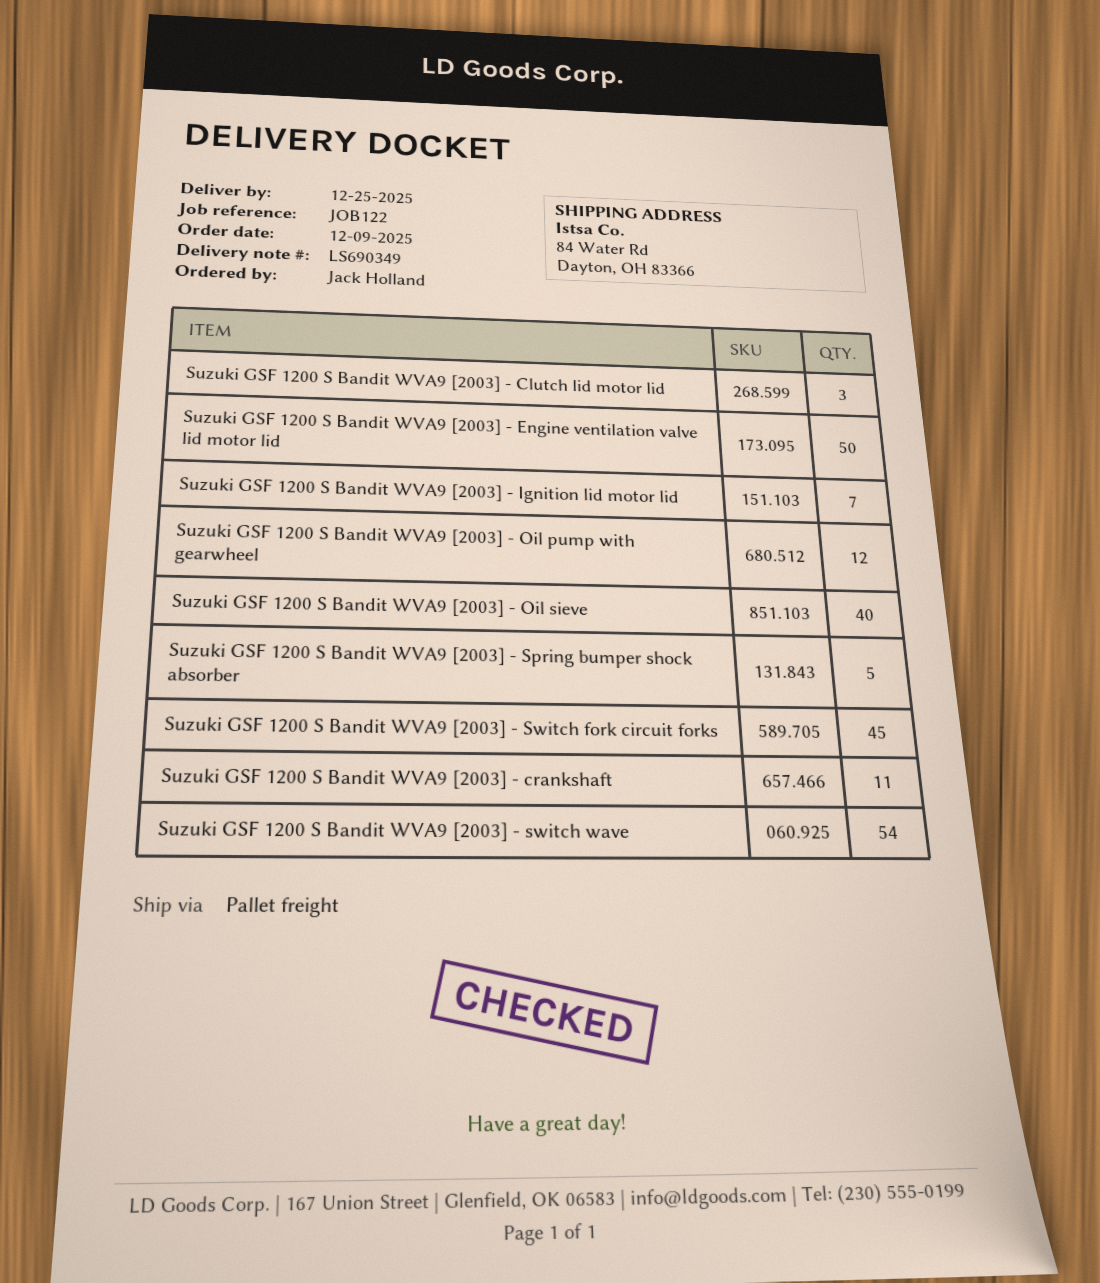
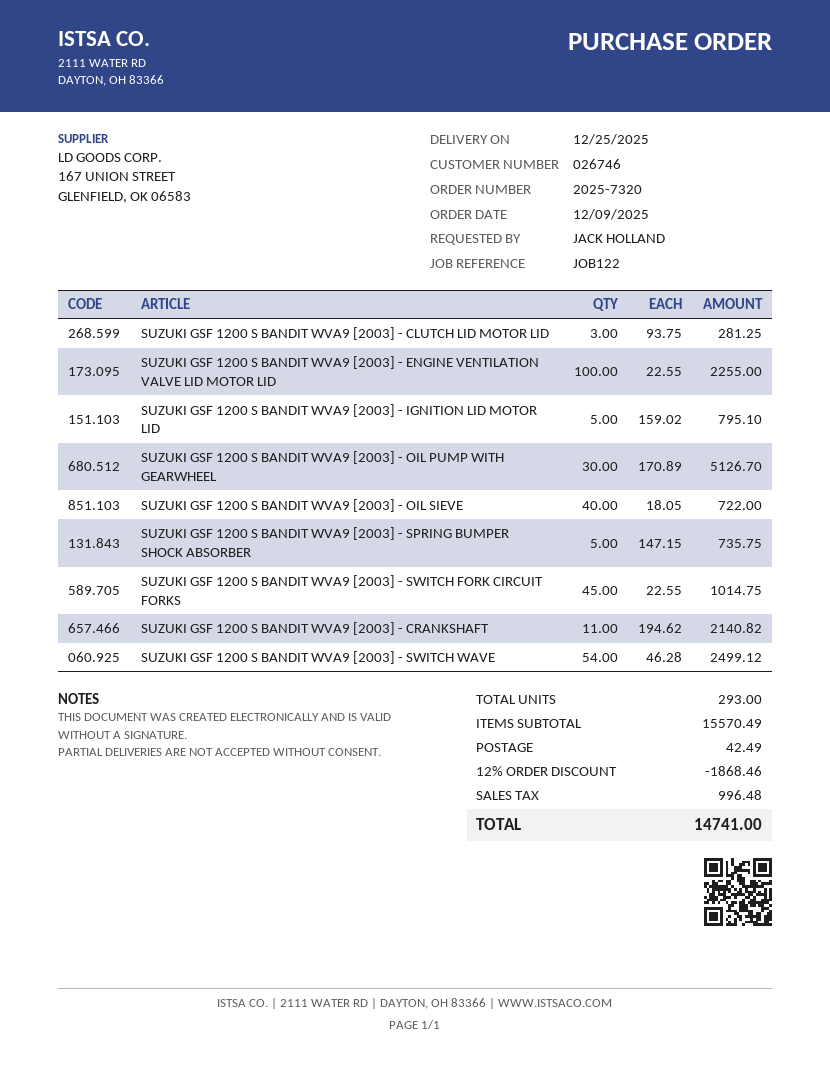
Suzuki GSF 1200 S Bandit WVA9 [2003] - Engine ventilation valve lid motor lid: 50 -> 100
Suzuki GSF 1200 S Bandit WVA9 [2003] - Ignition lid motor lid: 7 -> 5
Suzuki GSF 1200 S Bandit WVA9 [2003] - Oil pump with gearwheel: 12 -> 30

